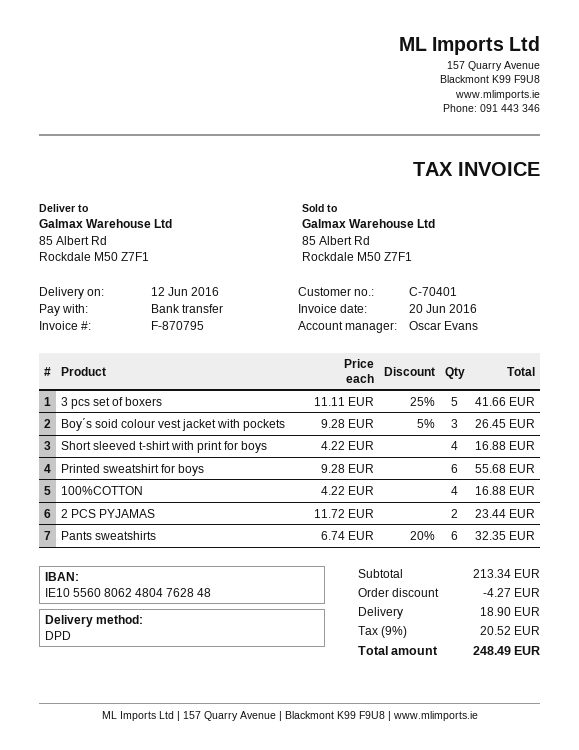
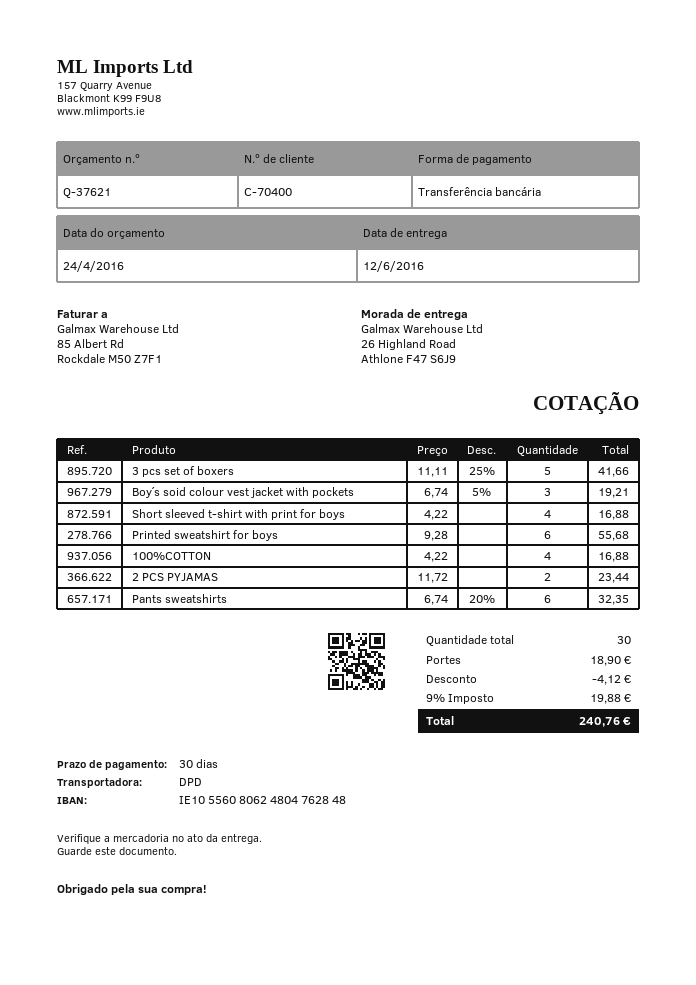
customer number: C-70401 -> C-70400
ship to: 85 Albert Rd, Rockdale M50 Z7F1 -> 26 Highland Road, Athlone F47 S6J9
Boy΄s soid colour vest jacket with pockets: 3 x 9.28 - 5% = 26.45 -> 3 x 6.74 - 5% = 19.21
discount: 4.27 -> 4.12
tax: 9% = 20.52 -> 9% = 19.88
total: 248.49 -> 240.76

